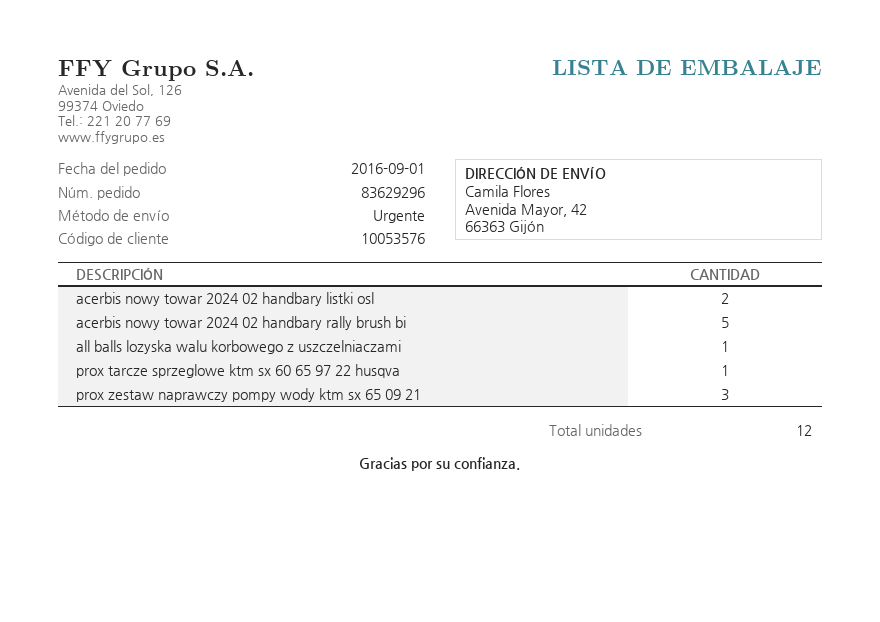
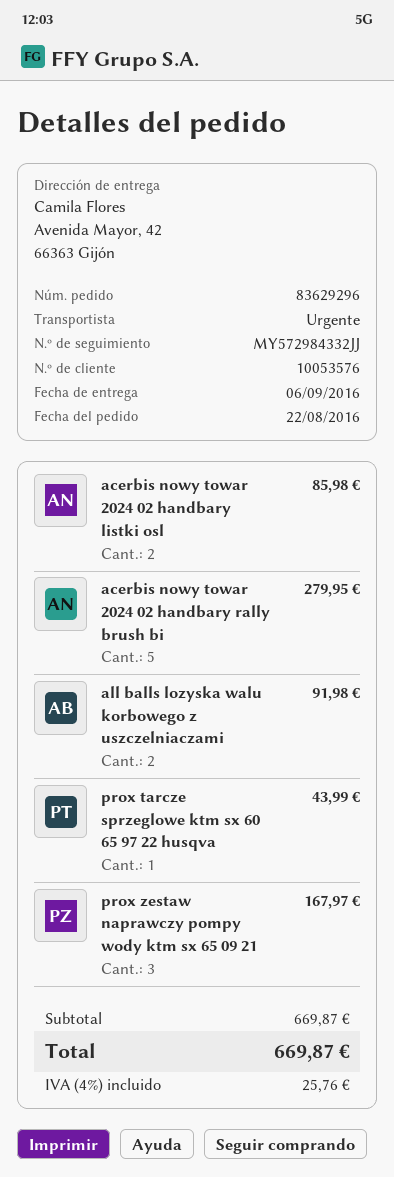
order date: 2016-09-01 -> 2016-08-22
all balls lozyska walu korbowego z uszczelniaczami: 1 -> 2

